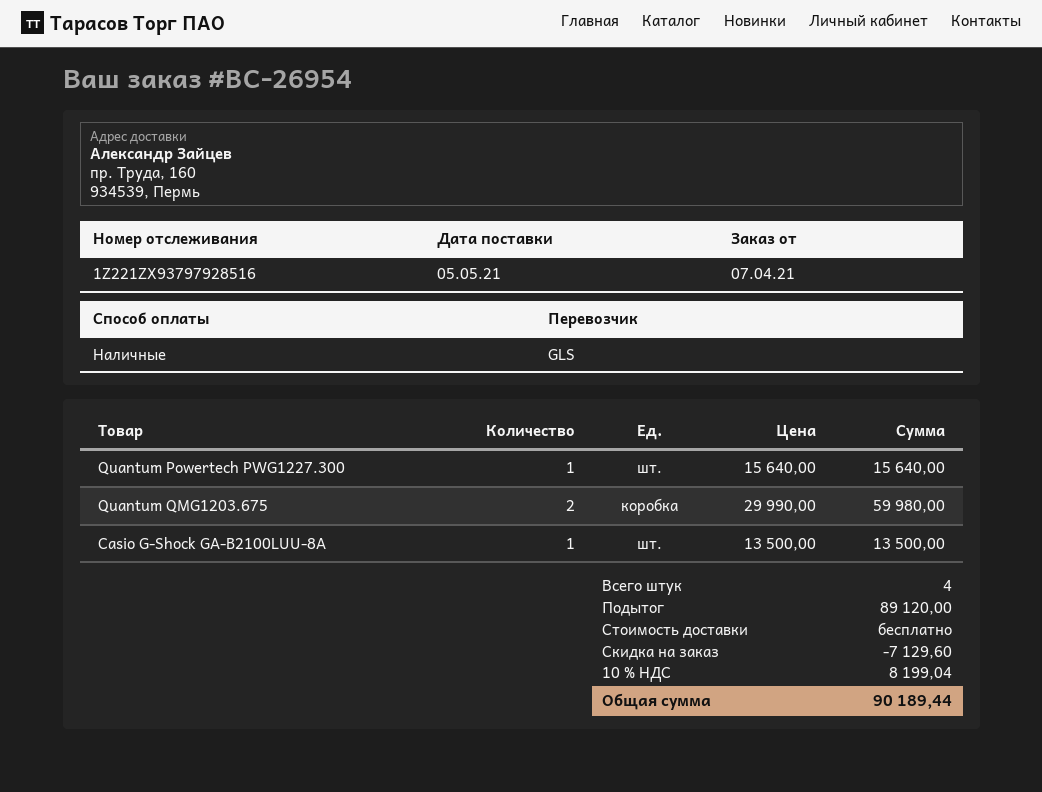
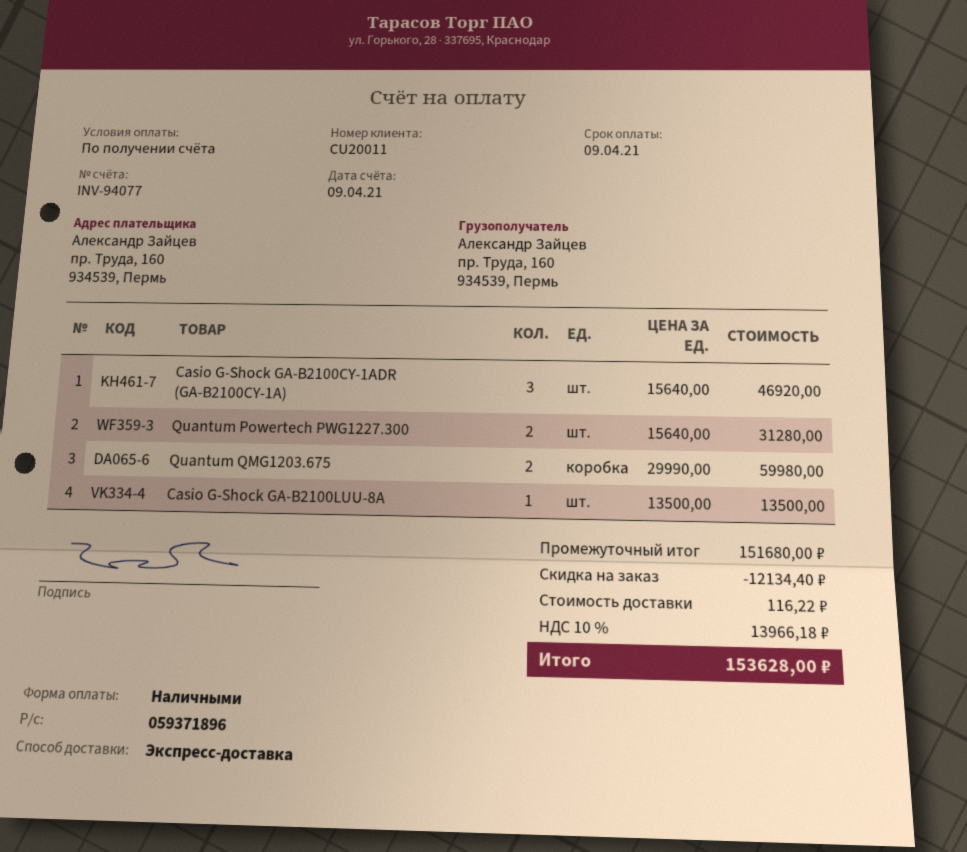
shipping method: GLS -> express
Quantum Powertech PWG1227.300: 1 x 15640.00 = 15640.00 -> 2 x 15640.00 = 31280.00
Casio G-Shock GA-B2100CY-1ADR (GA-B2100CY-1A): none -> 3 x 15640.00 = 46920.00
subtotal: 89120.00 -> 151680.00
discount: 7129.60 -> 12134.40
shipping: 0.00 -> 116.22
tax: 10% = 8199.04 -> 10% = 13966.18
total: 90189.44 -> 153628.00

